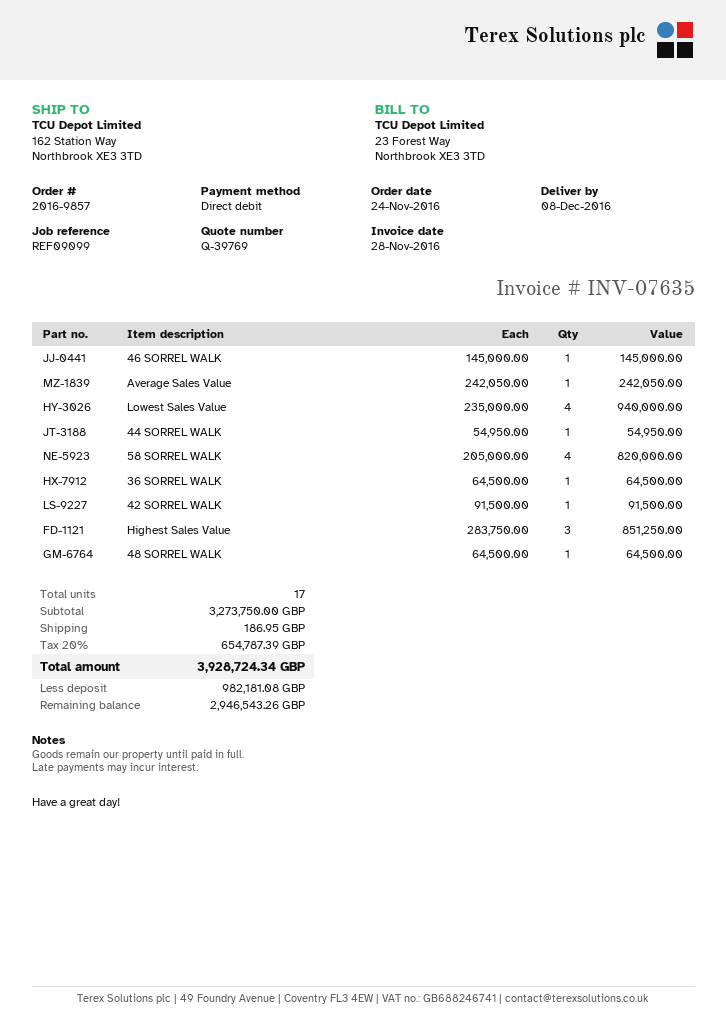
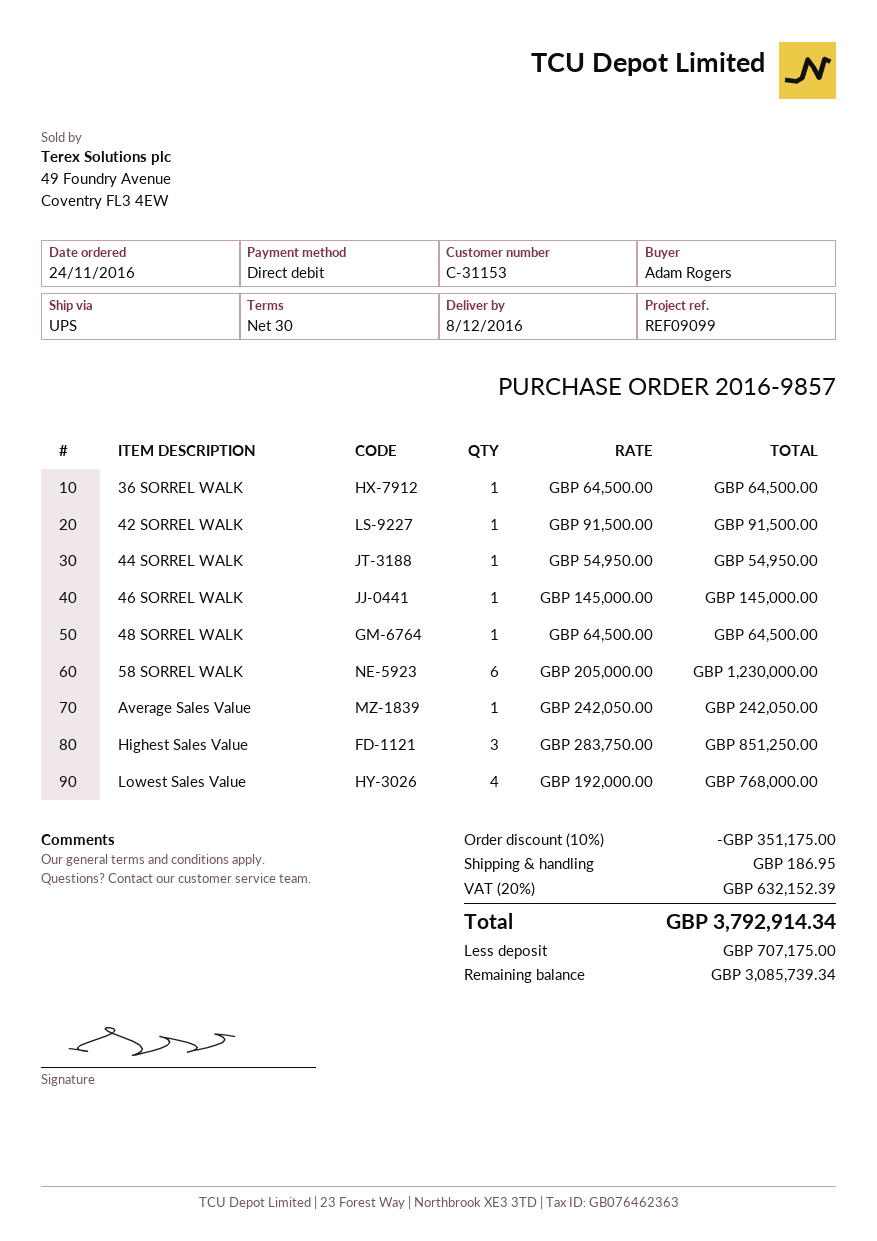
Lowest Sales Value: 4 x 235000.00 = 940000.00 -> 4 x 192000.00 = 768000.00
58 SORREL WALK: 4 x 205000.00 = 820000.00 -> 6 x 205000.00 = 1230000.00
discount: none -> 10% = 351175.00
tax: 20% = 654787.39 -> 20% = 632152.39
total: 3928724.34 -> 3792914.34
deposit: 982181.08 -> 707175.00
balance: 2946543.26 -> 3085739.34

